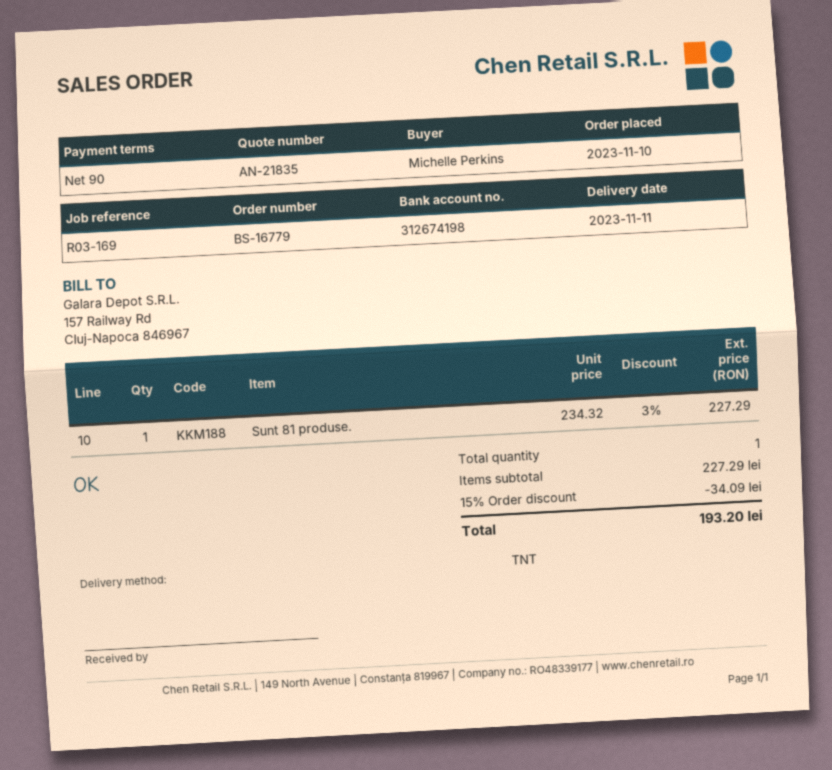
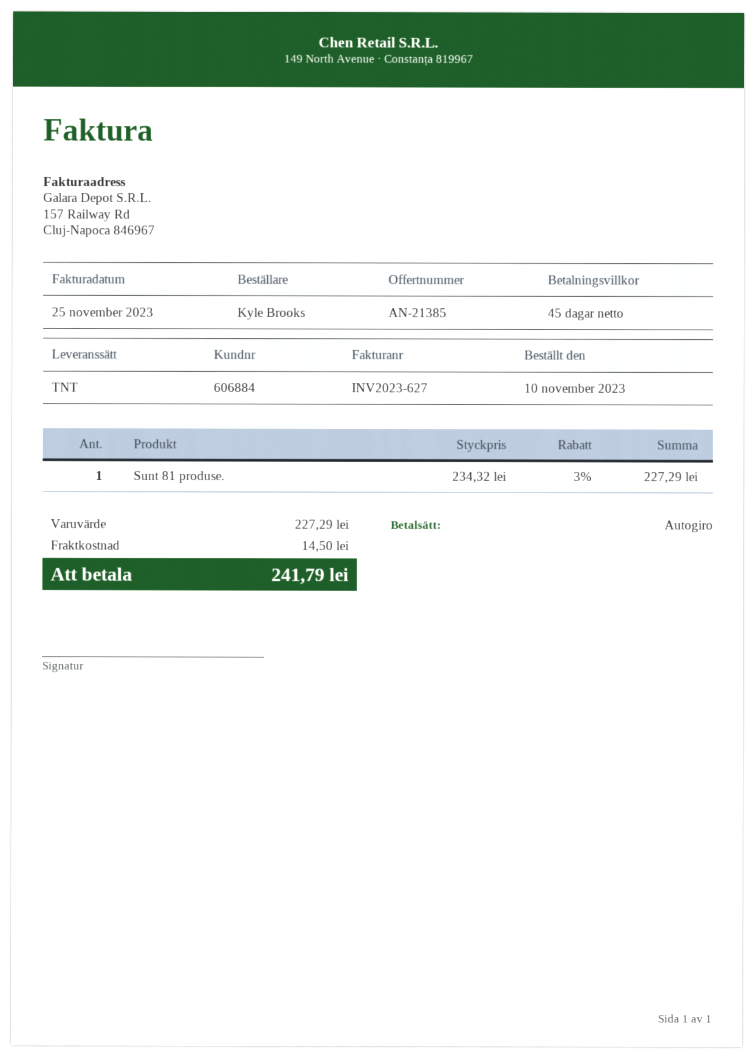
quote number: AN-21835 -> AN-21385
payment terms: 90 days -> 45 days
ordered by: Michelle Perkins -> Kyle Brooks
discount: 15% = 34.09 -> none
shipping: none -> 14.50
total: 193.20 -> 241.79

